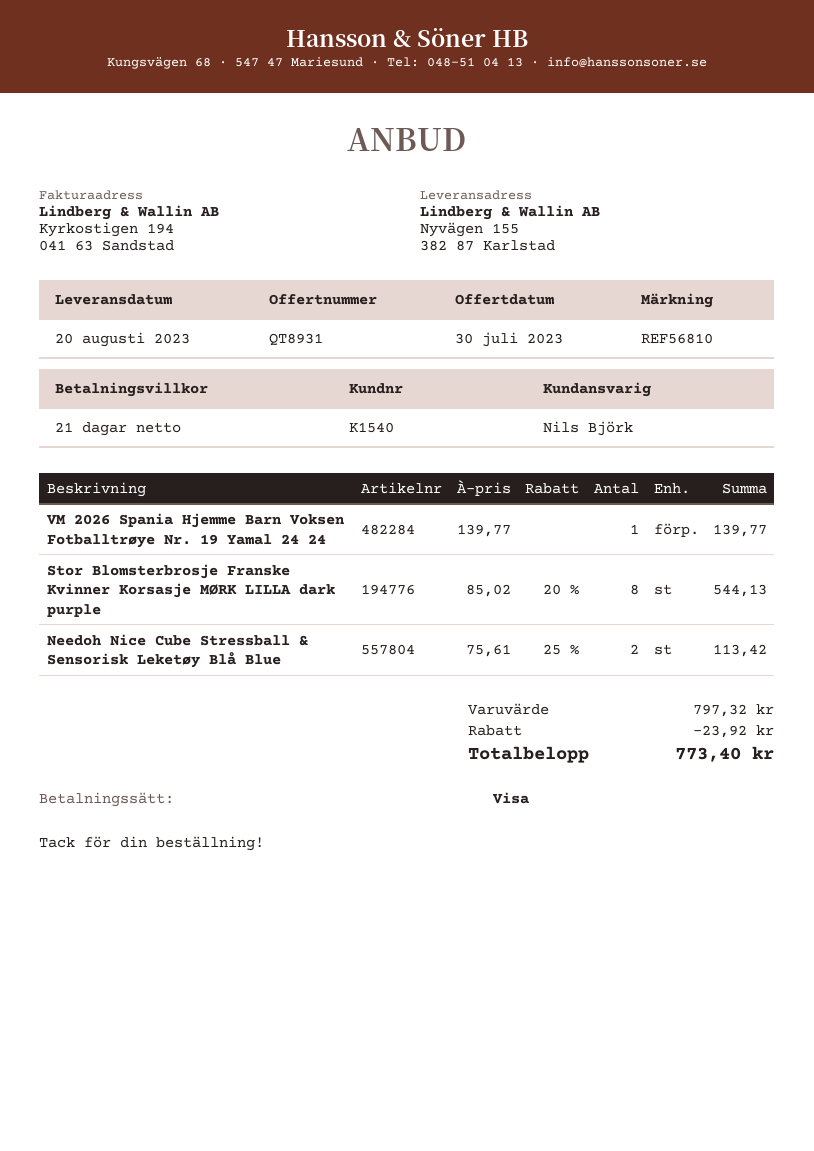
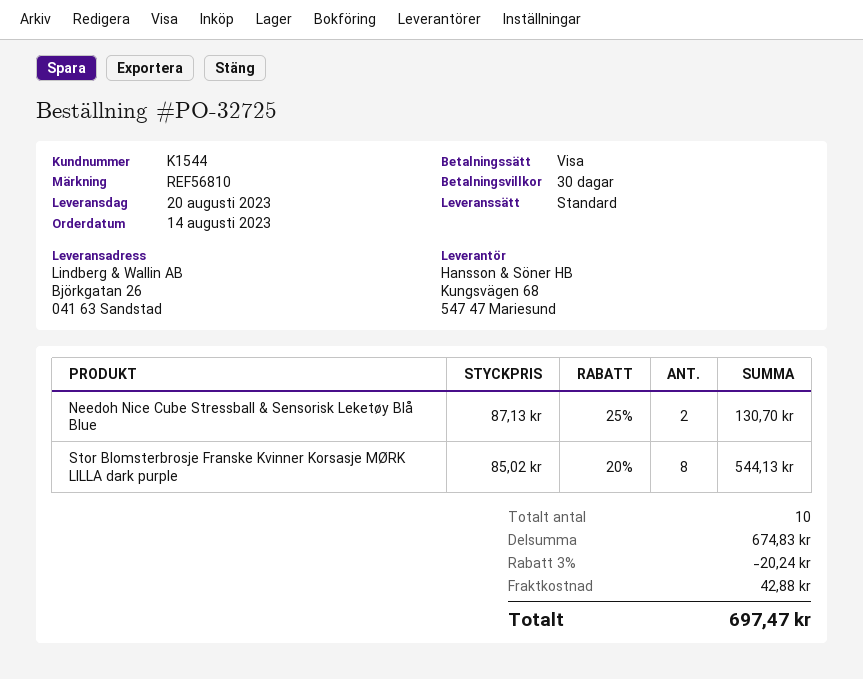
payment terms: 21 days -> 30 days
customer number: K1540 -> K1544
ship to: Nyvägen 155, 382 87 Karlstad -> Björkgatan 26, 041 63 Sandstad
VM 2026 Spania Hjemme Barn Voksen Fotballtrøye Nr. 19 Yamal 24 24: 1 x 139.77 = 139.77 -> none
Needoh Nice Cube Stressball & Sensorisk Leketøy Blå Blue: 2 x 75.61 - 25% = 113.42 -> 2 x 87.13 - 25% = 130.70
subtotal: 797.32 -> 674.83
discount: 23.92 -> 20.24
shipping: none -> 42.88
total: 773.40 -> 697.47

